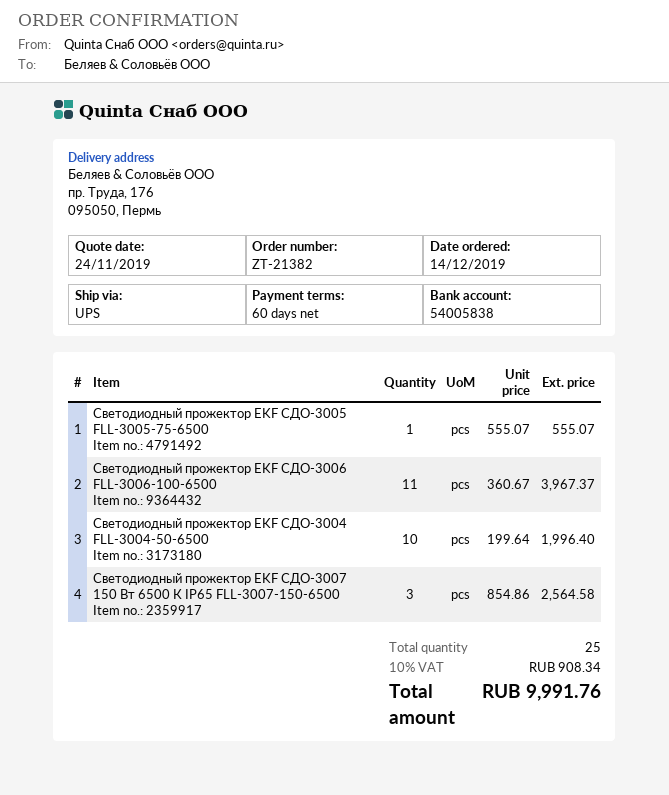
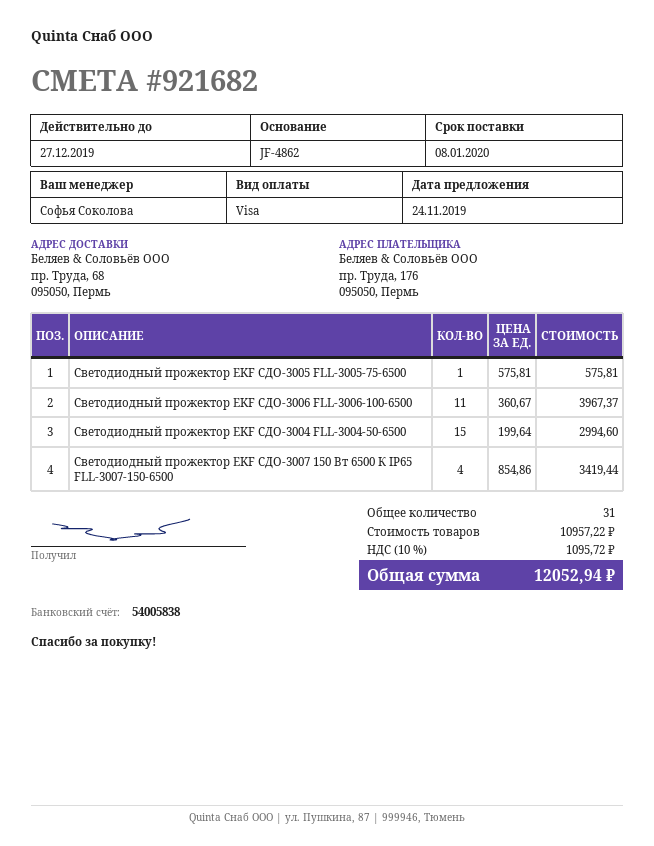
ship to: пр. Труда, 176, 095050, Пермь -> пр. Труда, 68, 095050, Пермь
Светодиодный прожектор EKF СДО-3005 FLL-3005-75-6500: 1 x 555.07 = 555.07 -> 1 x 575.81 = 575.81
Светодиодный прожектор EKF СДО-3004 FLL-3004-50-6500: 10 x 199.64 = 1996.40 -> 15 x 199.64 = 2994.60
Светодиодный прожектор EKF СДО-3007 150 Вт 6500 К IP65 FLL-3007-150-6500: 3 x 854.86 = 2564.58 -> 4 x 854.86 = 3419.44
total quantity: 25 -> 31
tax: 10% = 908.34 -> 10% = 1095.72
total: 9991.76 -> 12052.94

